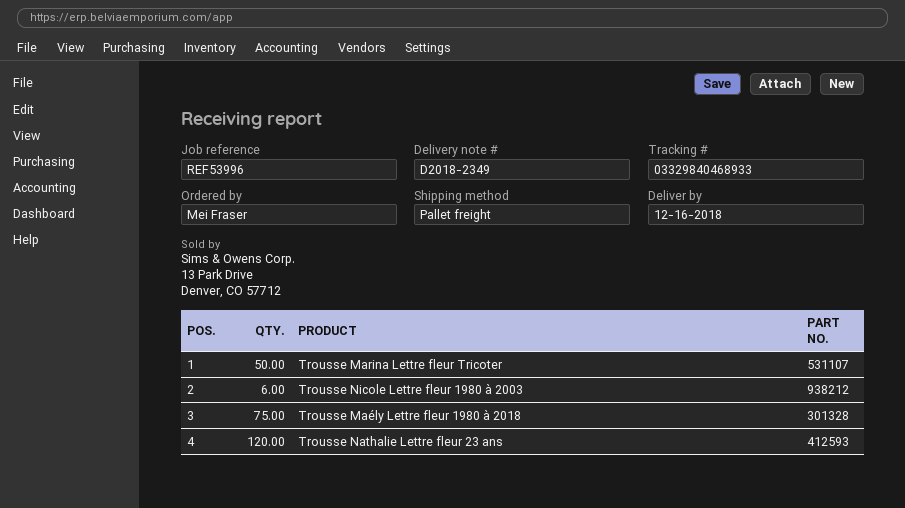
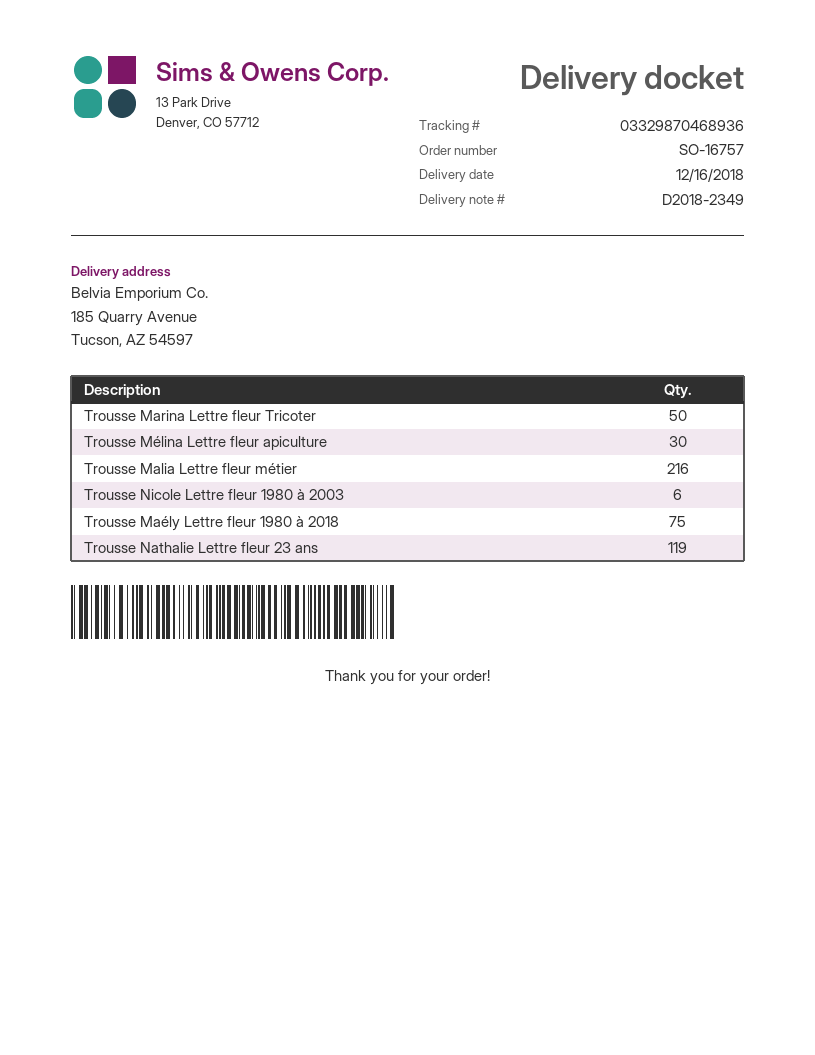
tracking number: 03329840468933 -> 03329870468936
Trousse Nathalie Lettre fleur 23 ans: 120 -> 119
Trousse Mélina Lettre fleur apiculture: none -> 30
Trousse Malia Lettre fleur métier: none -> 216

